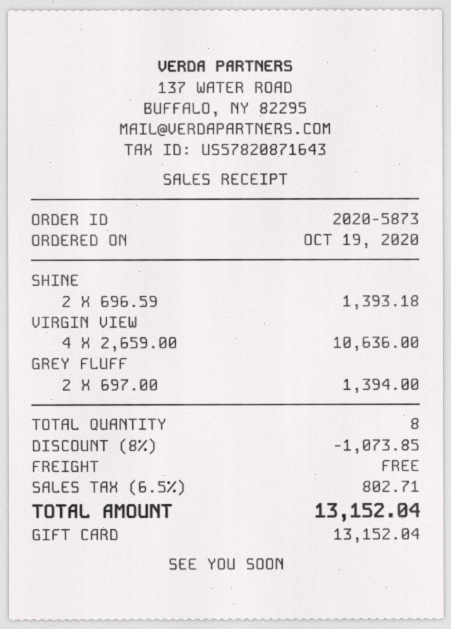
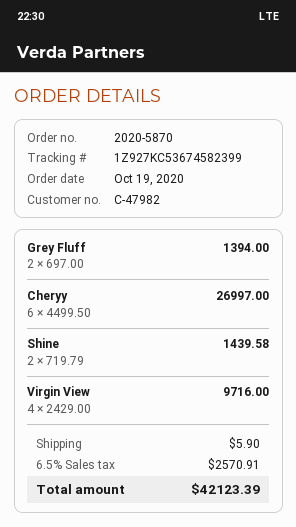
order number: 2020-5873 -> 2020-5870
SHINE: 2 x 696.59 = 1393.18 -> 2 x 719.79 = 1439.58
VIRGIN VIEW: 4 x 2659.00 = 10636.00 -> 4 x 2429.00 = 9716.00
Cheryy: none -> 6 x 4499.50 = 26997.00
discount: 8% = 1073.85 -> none
shipping: 0.00 -> 5.90
tax: 6.5% = 802.71 -> 6.5% = 2570.91
total: 13152.04 -> 42123.39

